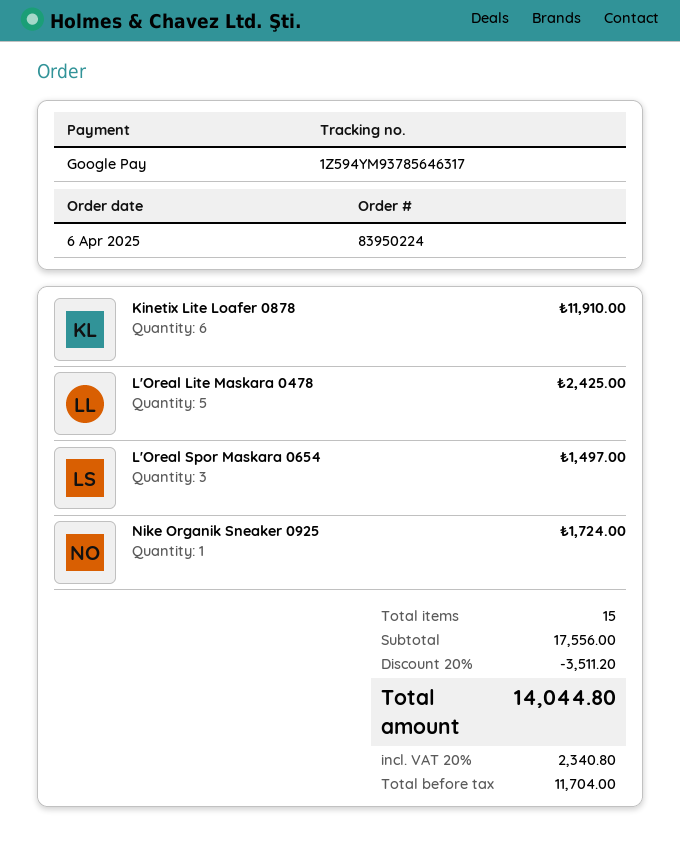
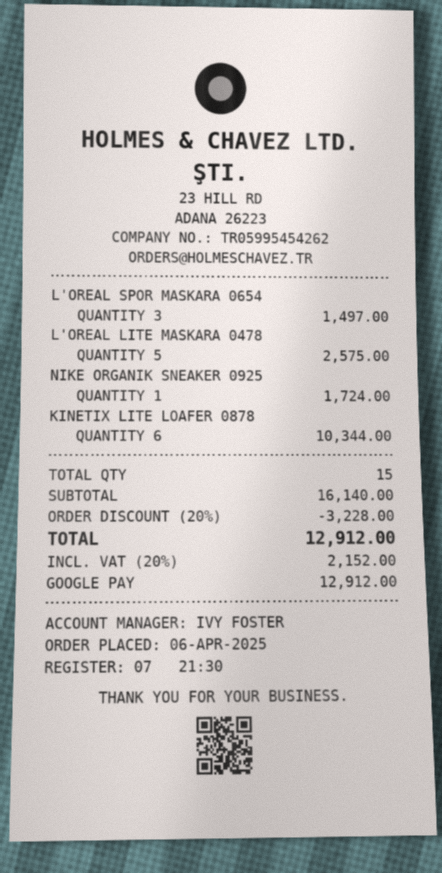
Kinetix Lite Loafer 0878: 6 for 11910.00 -> 6 for 10344.00
L'Oreal Lite Maskara 0478: 5 for 2425.00 -> 5 for 2575.00
subtotal: 17556.00 -> 16140.00
discount: 20% = 3511.20 -> 20% = 3228.00
tax: 20% = 2340.80 -> 20% = 2152.00
total: 14044.80 -> 12912.00

